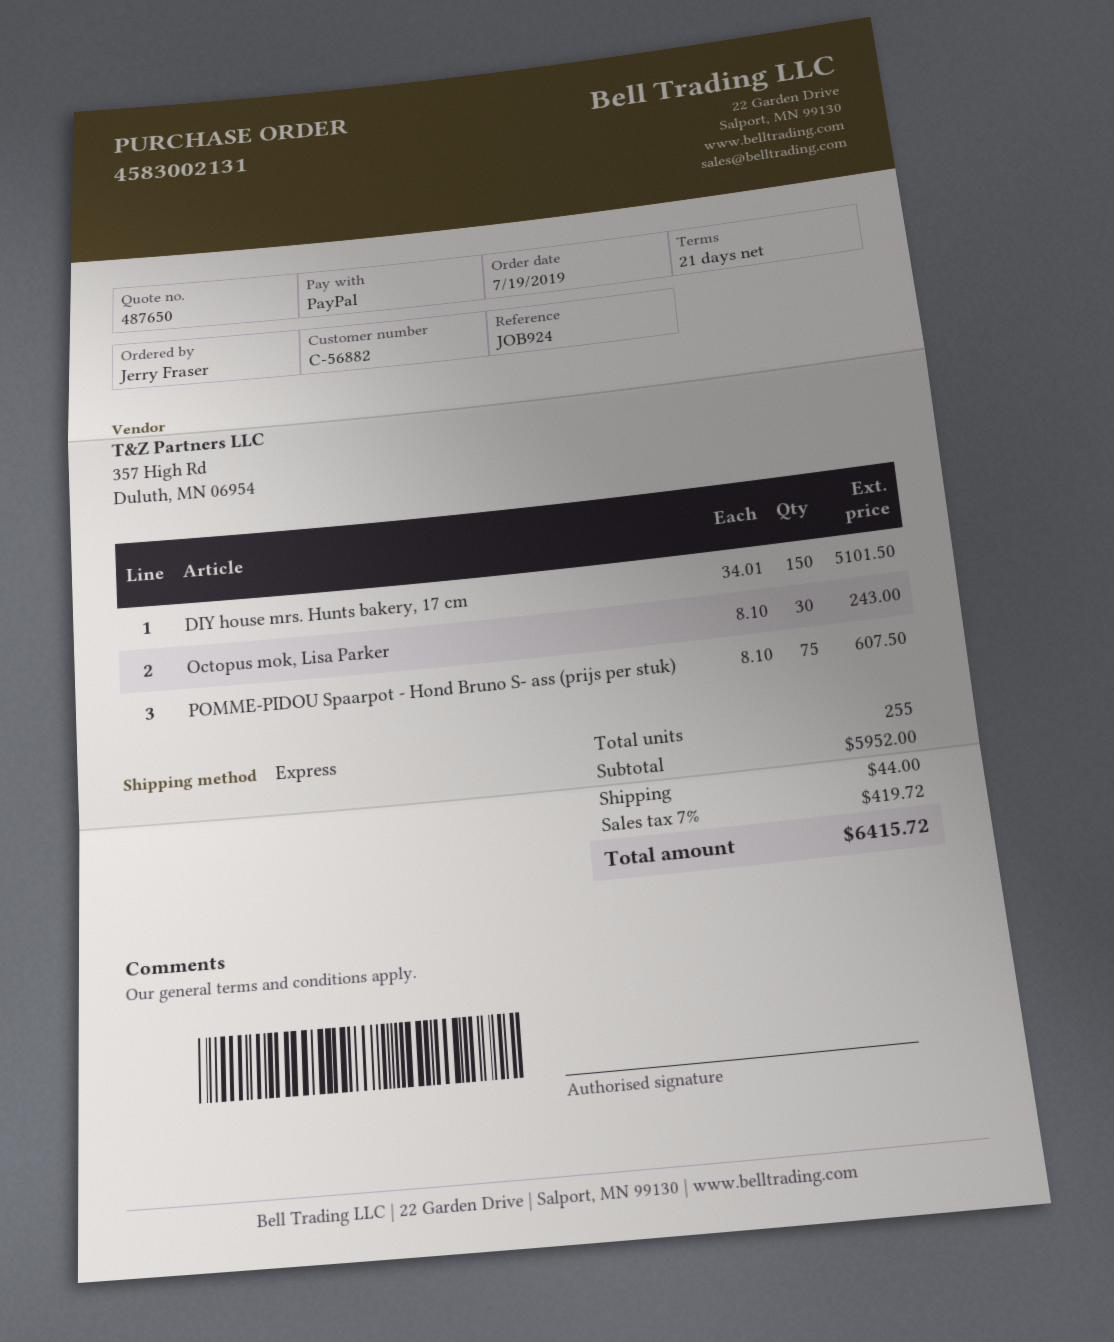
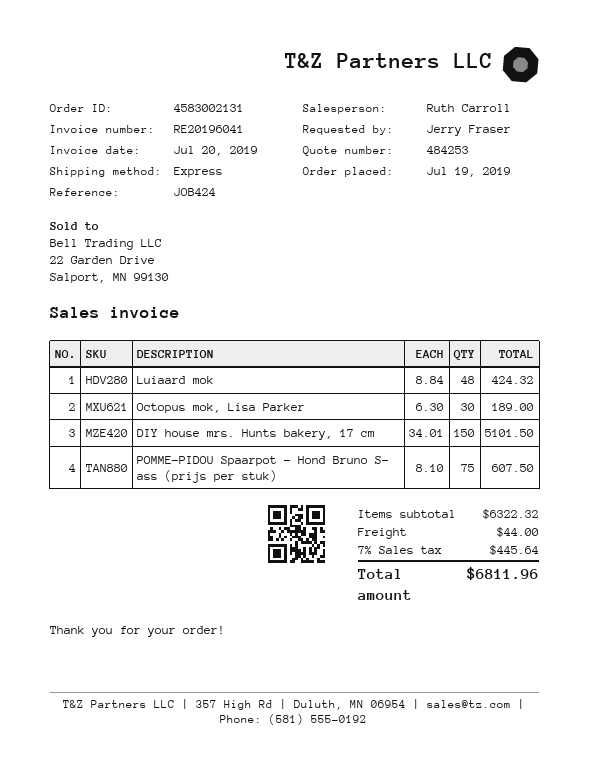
quote number: 487650 -> 484253
reference: JOB924 -> JOB424
Octopus mok, Lisa Parker: 30 x 8.10 = 243.00 -> 30 x 6.30 = 189.00
Luiaard mok: none -> 48 x 8.84 = 424.32
subtotal: 5952.00 -> 6322.32
tax: 7% = 419.72 -> 7% = 445.64
total: 6415.72 -> 6811.96

